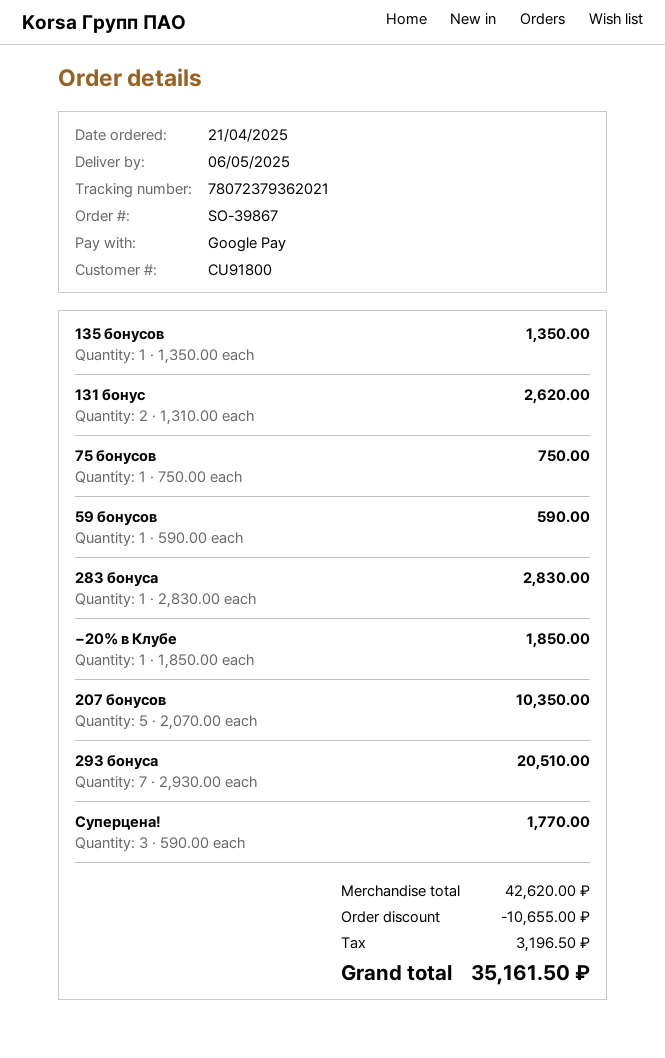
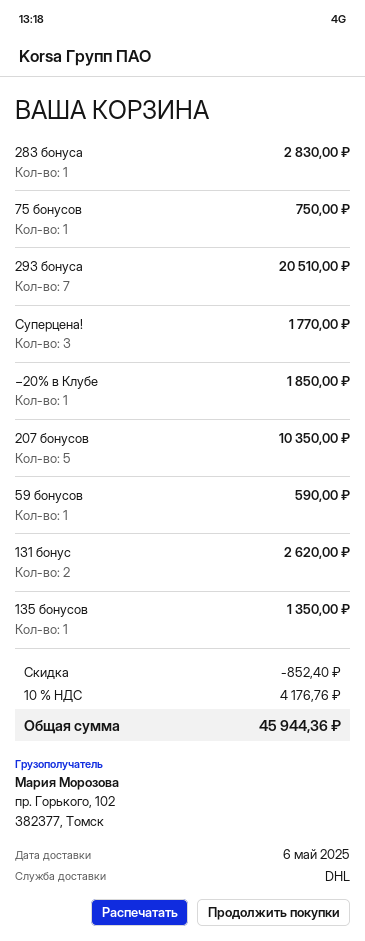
discount: 10655.00 -> 852.40
tax: 3196.50 -> 4176.76
total: 35161.50 -> 45944.36

